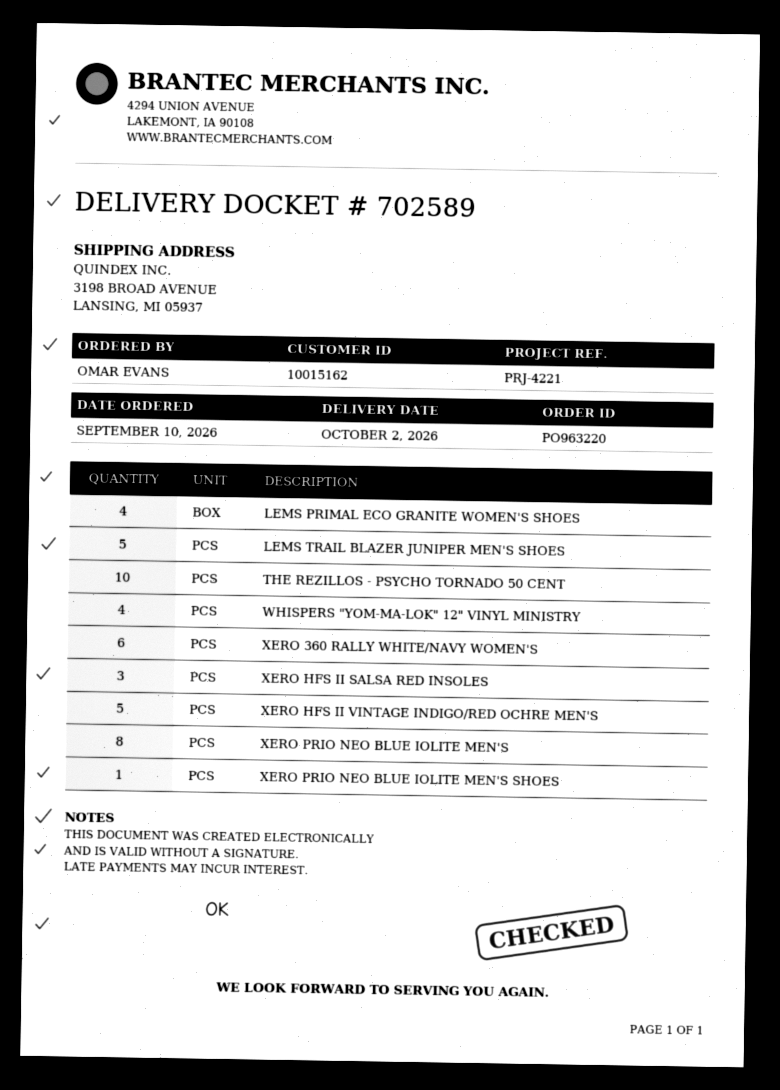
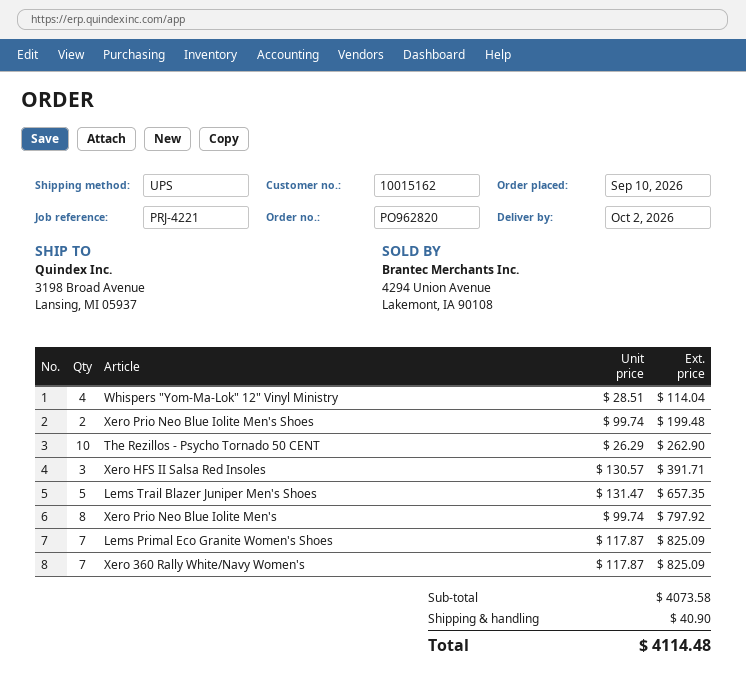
order number: PO963220 -> PO962820
LEMS PRIMAL ECO GRANITE WOMEN'S SHOES: 4 -> 7
XERO 360 RALLY WHITE/NAVY WOMEN'S: 6 -> 7
XERO HFS II VINTAGE INDIGO/RED OCHRE MEN'S: 5 -> none
XERO PRIO NEO BLUE IOLITE MEN'S SHOES: 1 -> 2

